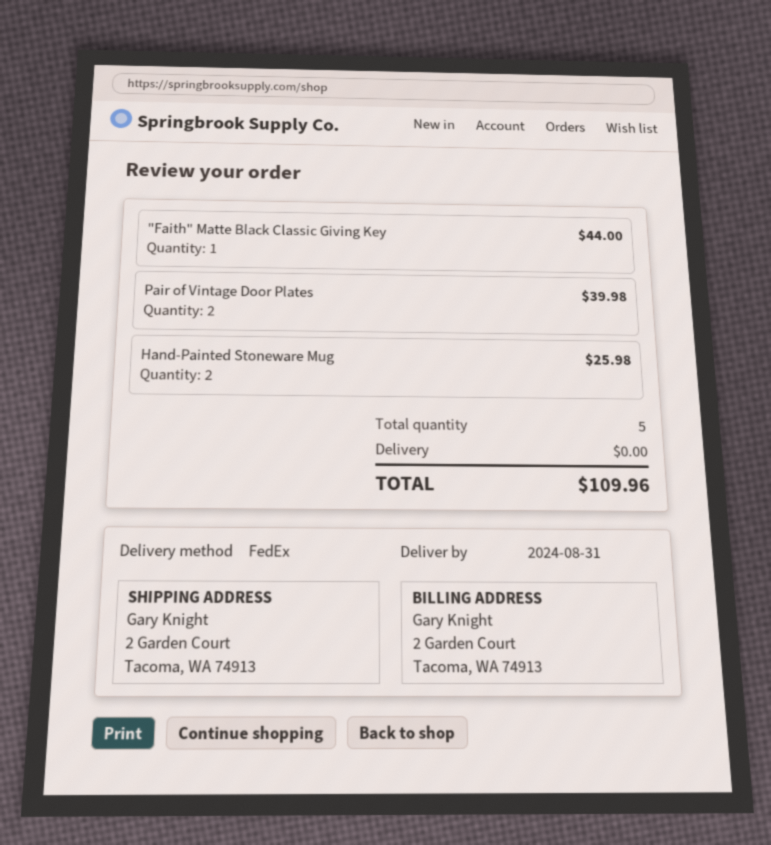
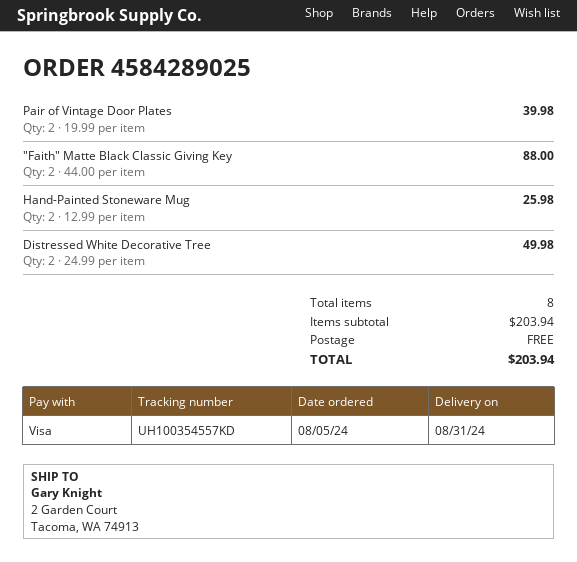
"Faith" Matte Black Classic Giving Key: 1 for 44.00 -> 2 for 88.00
Distressed White Decorative Tree: none -> 2 for 49.98
total quantity: 5 -> 8
total: 109.96 -> 203.94

